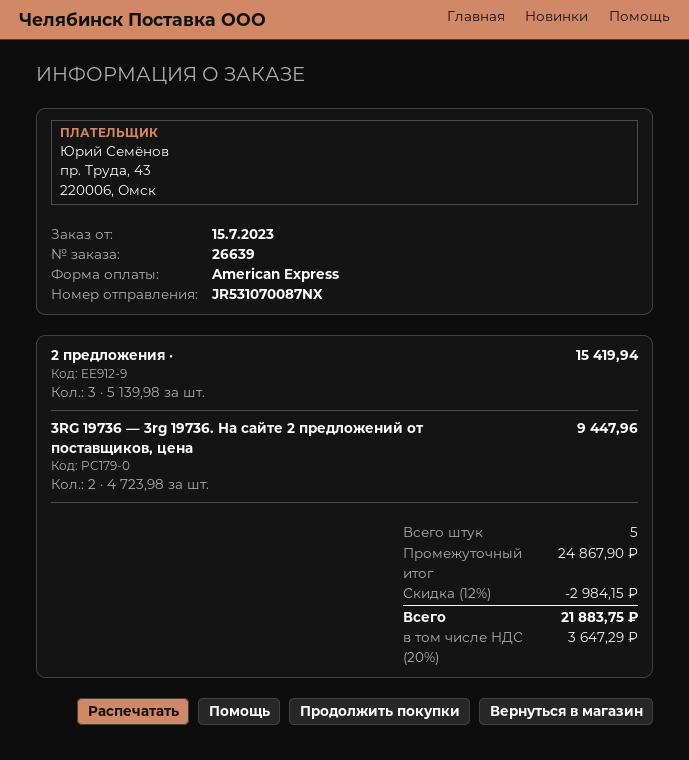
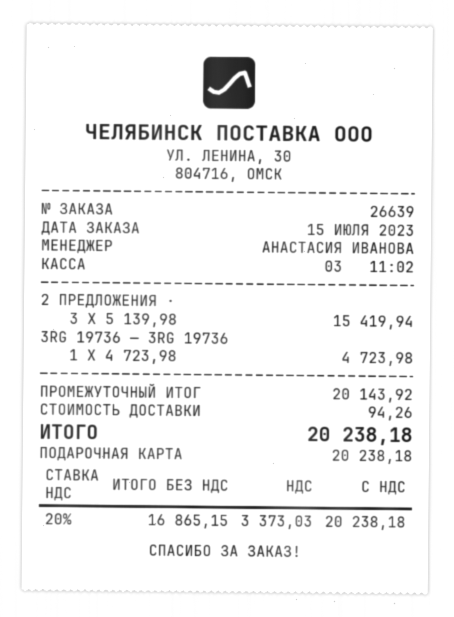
payment method: American Express -> gift card
3RG 19736 — 3rg 19736. На сайте 2 предложений от поставщиков, цена: 2 x 4723.98 = 9447.96 -> 1 x 4723.98 = 4723.98
subtotal: 24867.90 -> 20143.92
discount: 12% = 2984.15 -> none
shipping: none -> 94.26
tax: 20% = 3647.29 -> 20% = 3373.03
total: 21883.75 -> 20238.18

